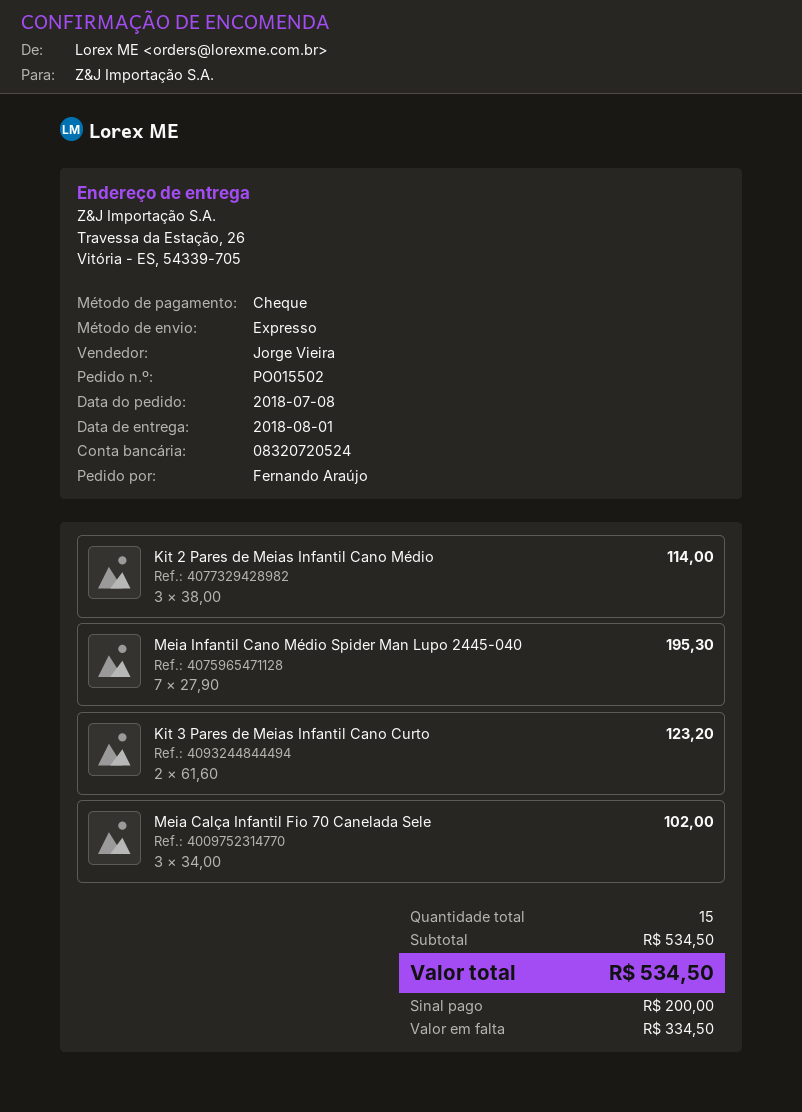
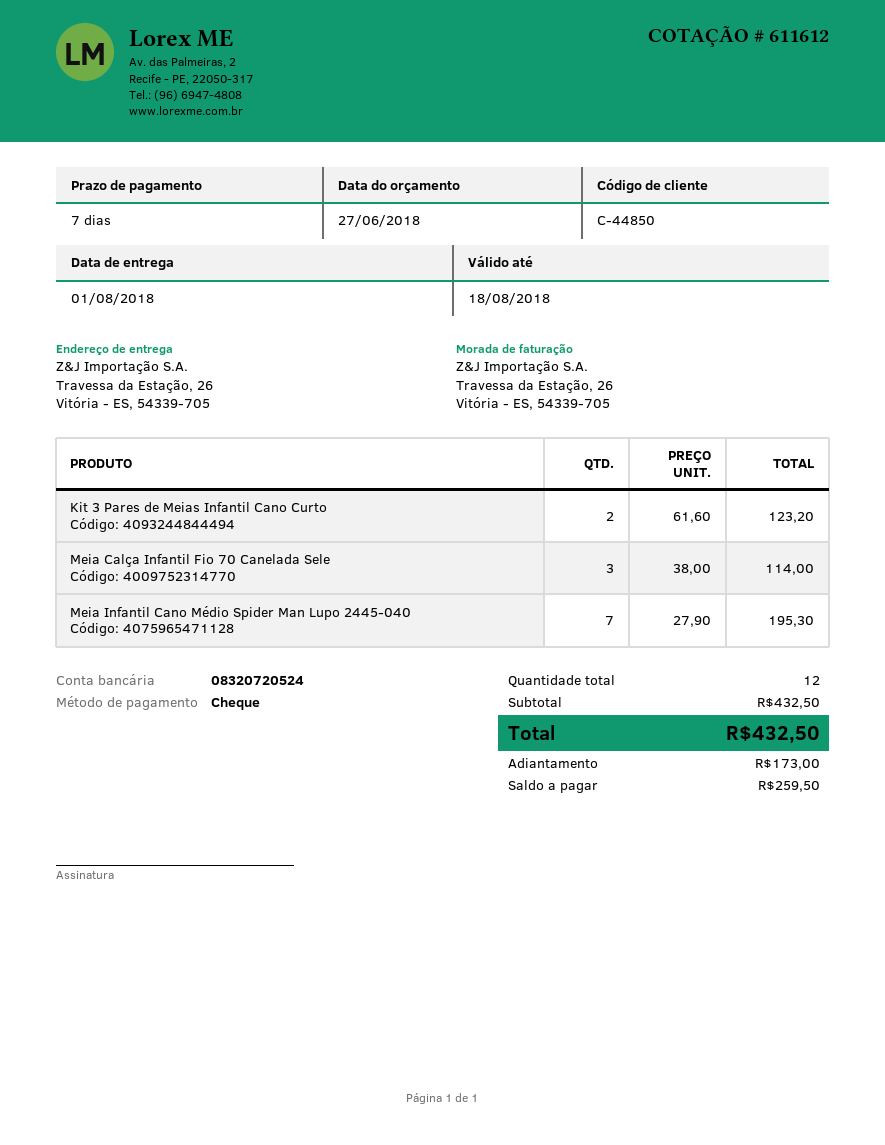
Kit 2 Pares de Meias Infantil Cano Médio: 3 x 38.00 = 114.00 -> none
Meia Calça Infantil Fio 70 Canelada Sele: 3 x 34.00 = 102.00 -> 3 x 38.00 = 114.00
total quantity: 15 -> 12
subtotal: 534.50 -> 432.50
total: 534.50 -> 432.50
deposit: 200.00 -> 173.00
balance: 334.50 -> 259.50

